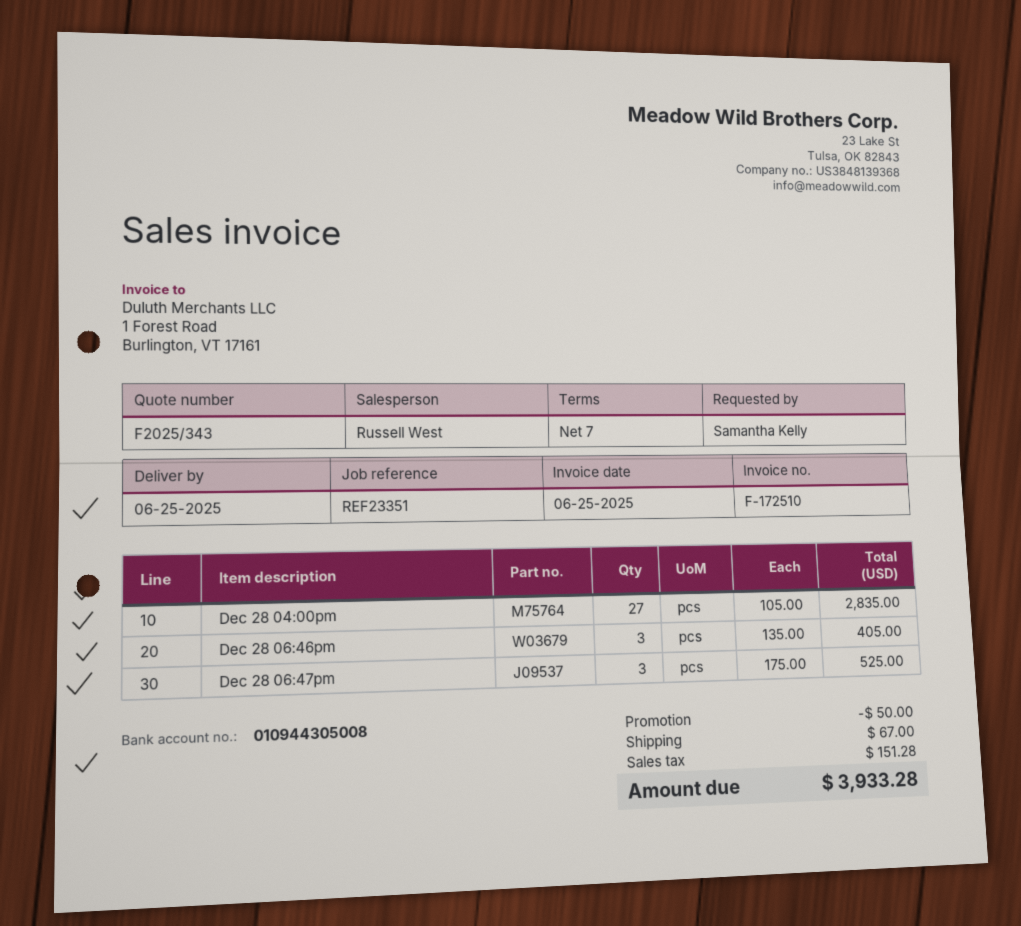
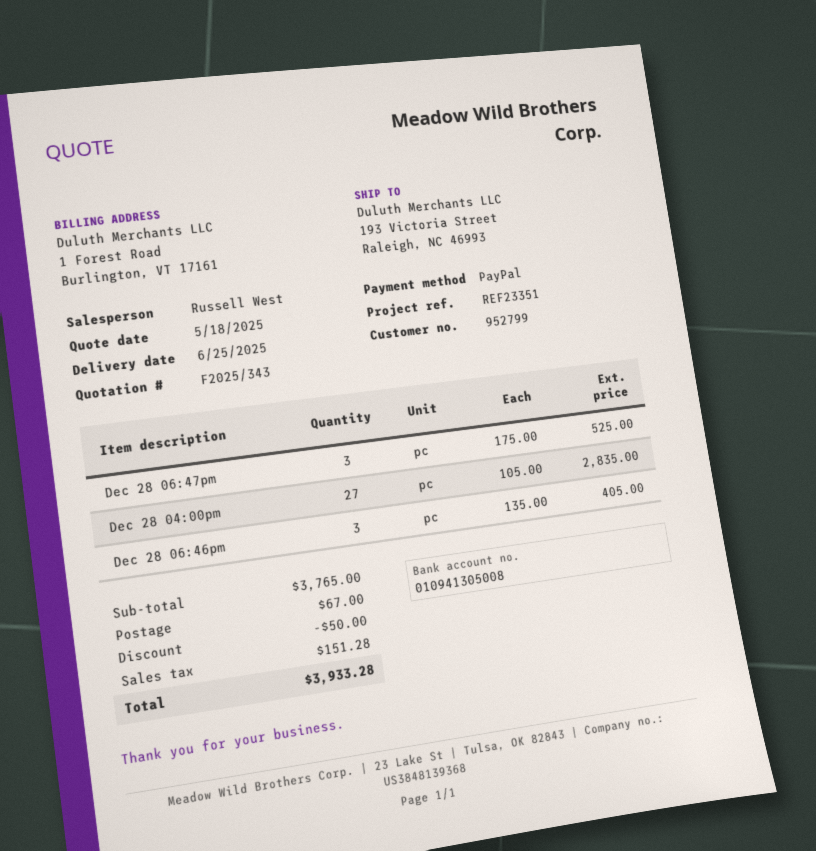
bank account: 010944305008 -> 010941305008

